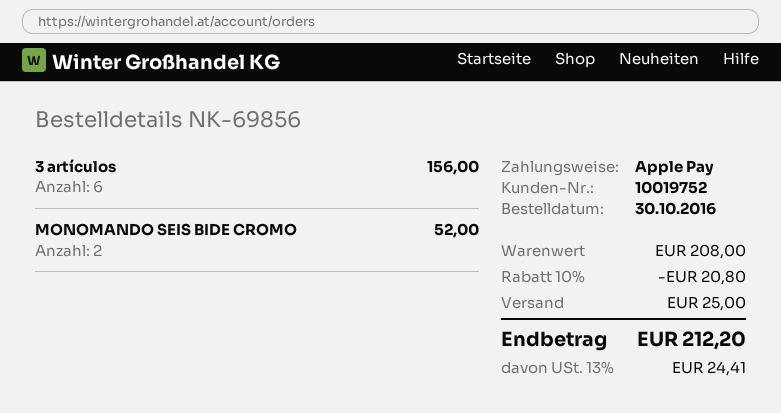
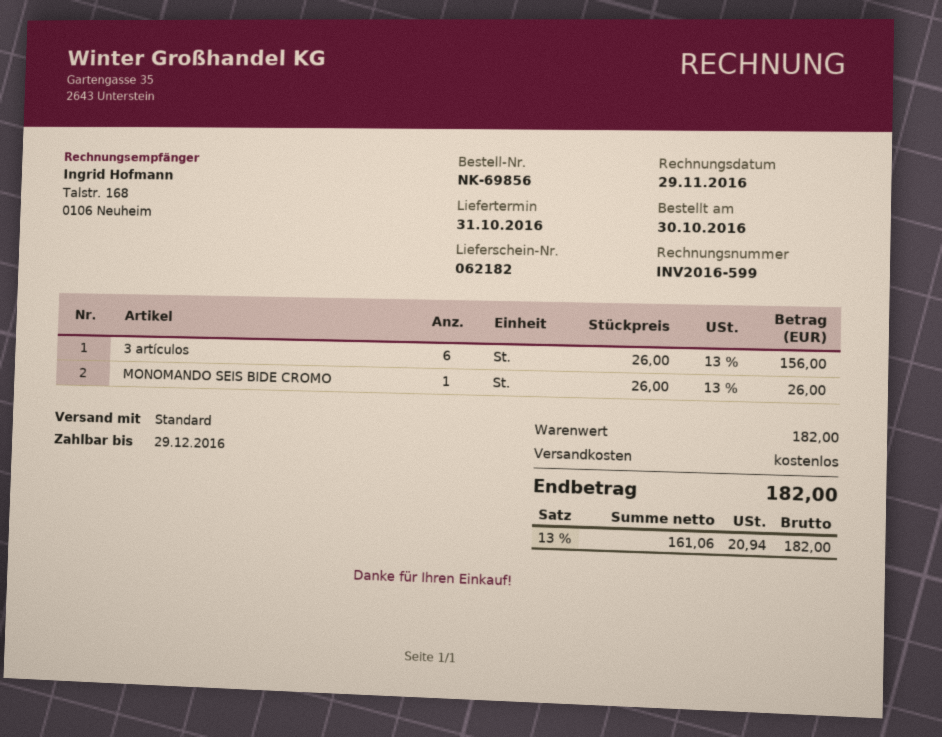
MONOMANDO SEIS BIDE CROMO: 2 for 52.00 -> 1 for 26.00
subtotal: 208.00 -> 182.00
discount: 10% = 20.80 -> none
shipping: 25.00 -> 0.00
tax: 13% = 24.41 -> 13% = 20.94
total: 212.20 -> 182.00

